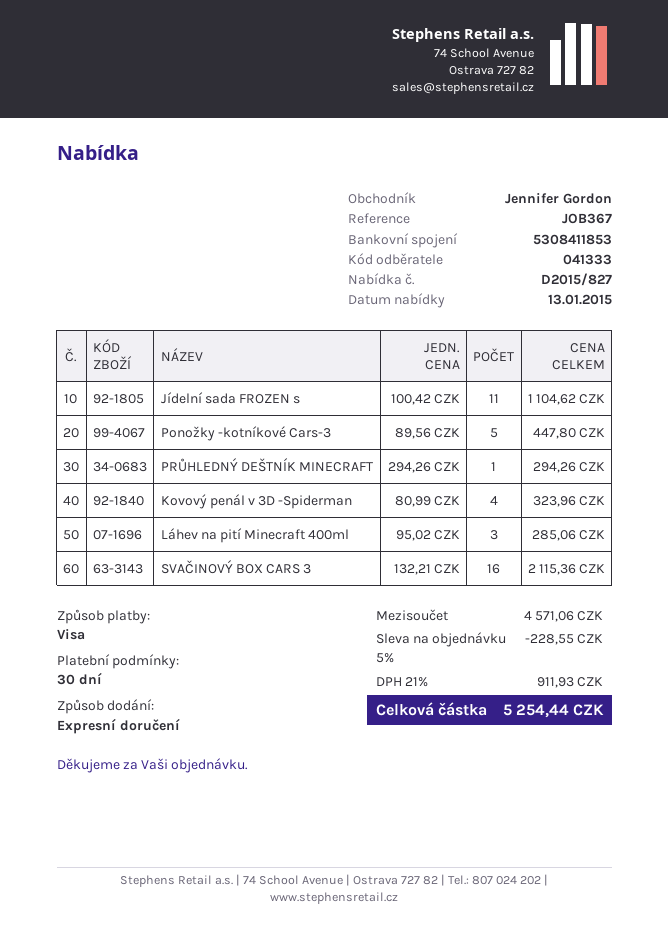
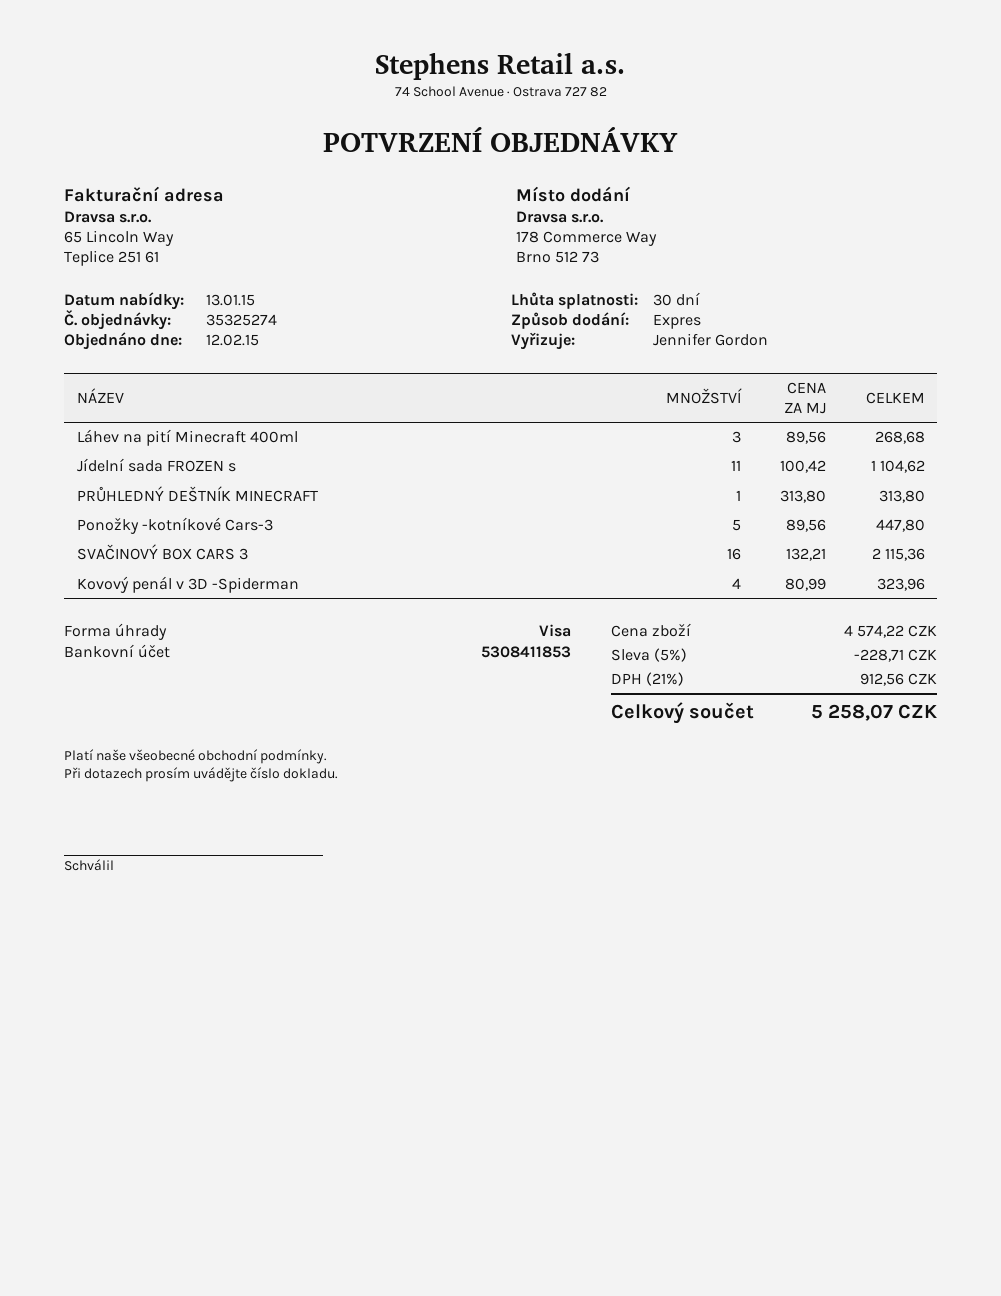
PRŮHLEDNÝ DEŠTNÍK MINECRAFT: 1 x 294.26 = 294.26 -> 1 x 313.80 = 313.80
Láhev na pití Minecraft 400ml: 3 x 95.02 = 285.06 -> 3 x 89.56 = 268.68
subtotal: 4571.06 -> 4574.22
discount: 5% = 228.55 -> 5% = 228.71
tax: 21% = 911.93 -> 21% = 912.56
total: 5254.44 -> 5258.07

